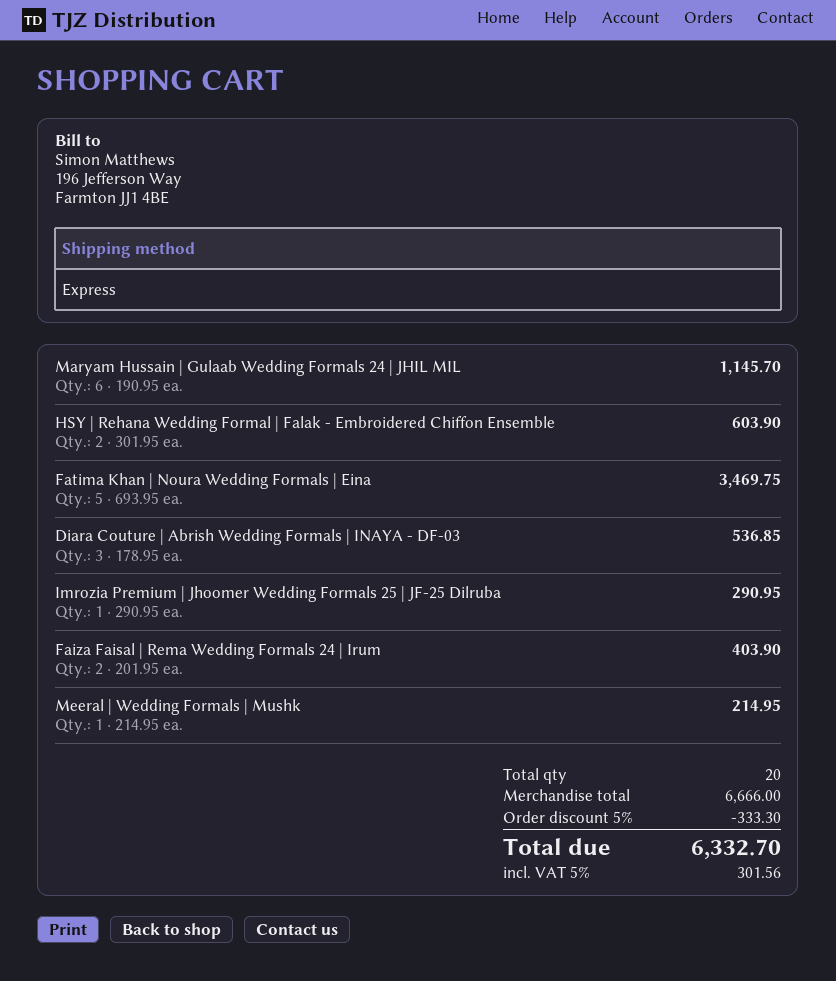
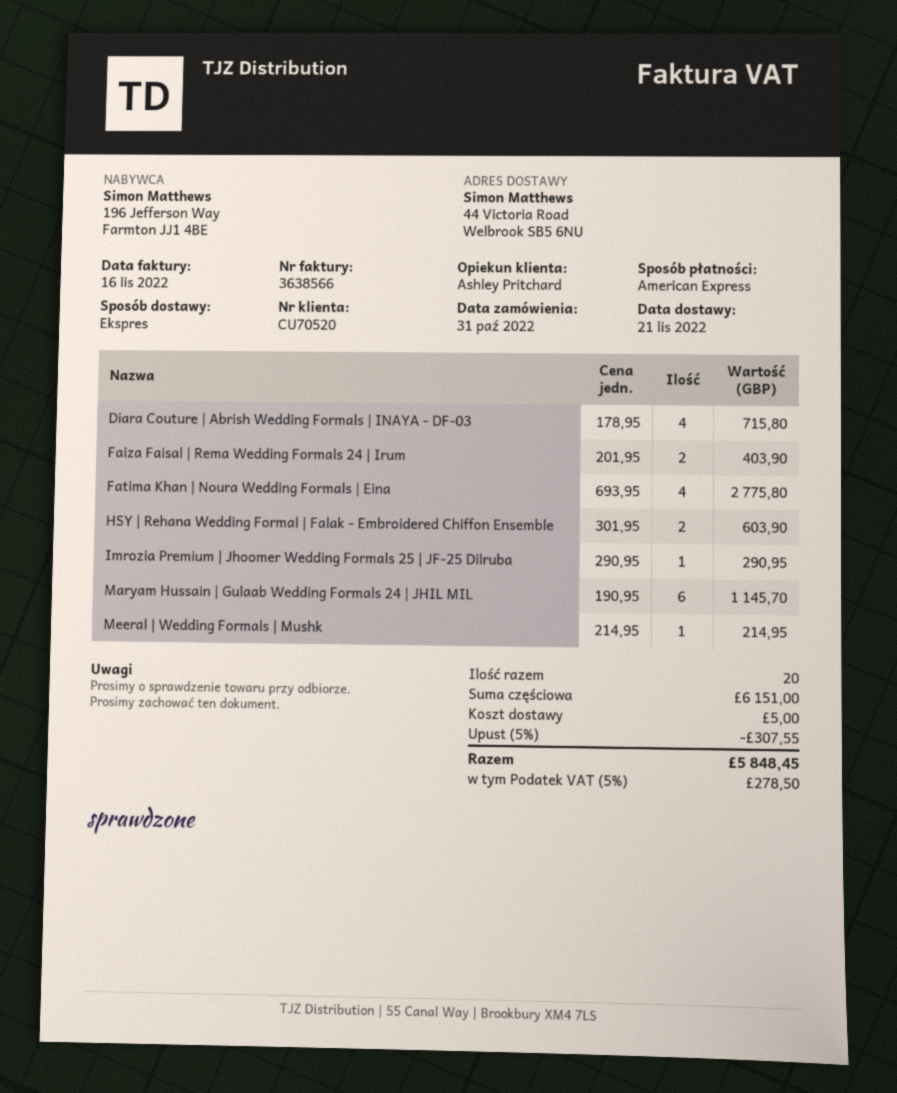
Fatima Khan | Noura Wedding Formals | Eina: 5 x 693.95 = 3469.75 -> 4 x 693.95 = 2775.80
Diara Couture | Abrish Wedding Formals | INAYA - DF-03: 3 x 178.95 = 536.85 -> 4 x 178.95 = 715.80
subtotal: 6666.00 -> 6151.00
discount: 5% = 333.30 -> 5% = 307.55
shipping: none -> 5.00
tax: 5% = 301.56 -> 5% = 278.50
total: 6332.70 -> 5848.45

